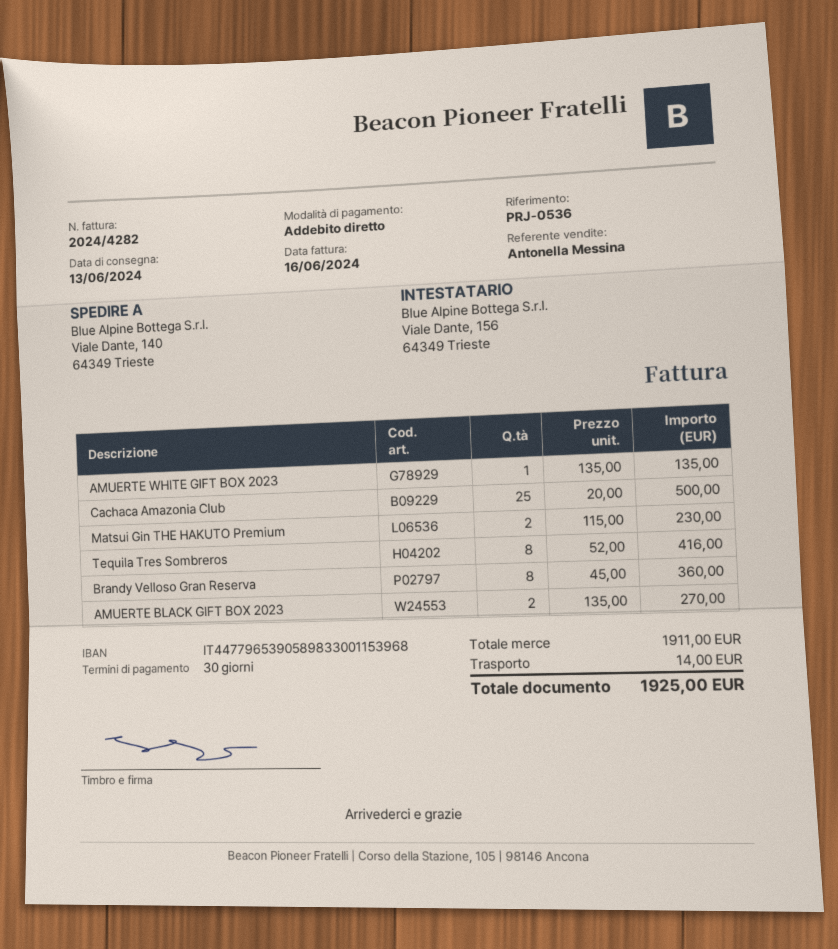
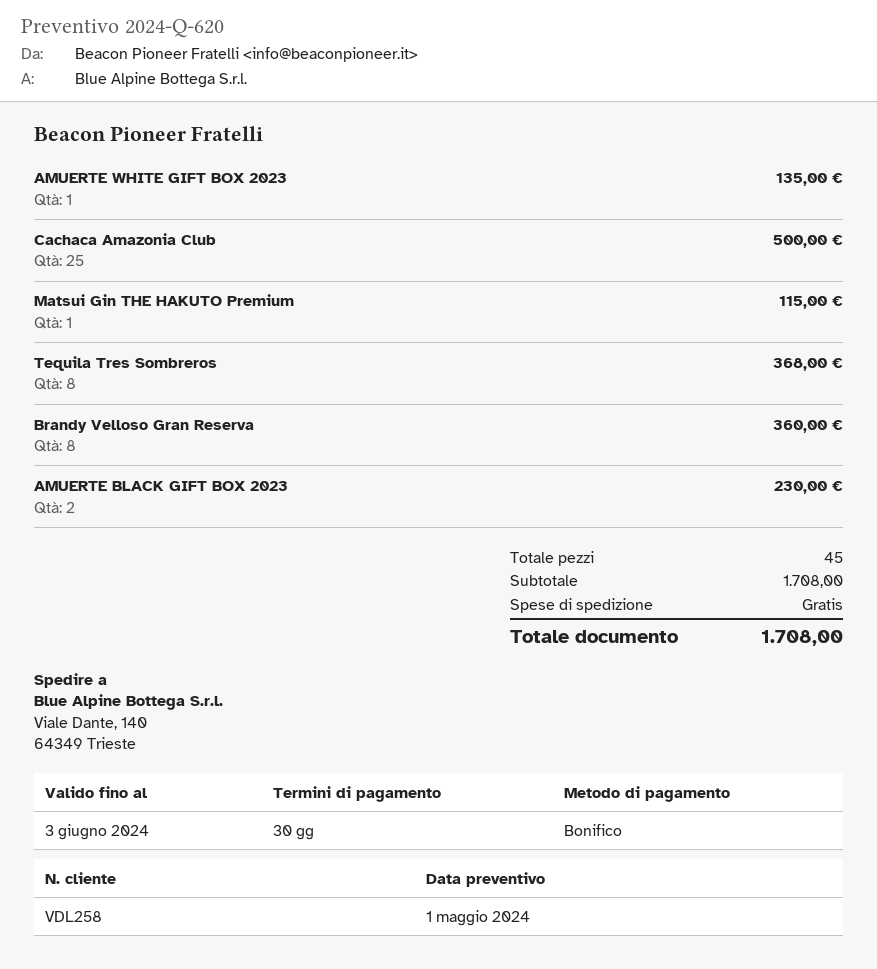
payment method: direct debit -> bank transfer
Matsui Gin THE HAKUTO Premium: 2 for 230.00 -> 1 for 115.00
Tequila Tres Sombreros: 8 for 416.00 -> 8 for 368.00
AMUERTE BLACK GIFT BOX 2023: 2 for 270.00 -> 2 for 230.00
subtotal: 1911.00 -> 1708.00
shipping: 14.00 -> 0.00
total: 1925.00 -> 1708.00

